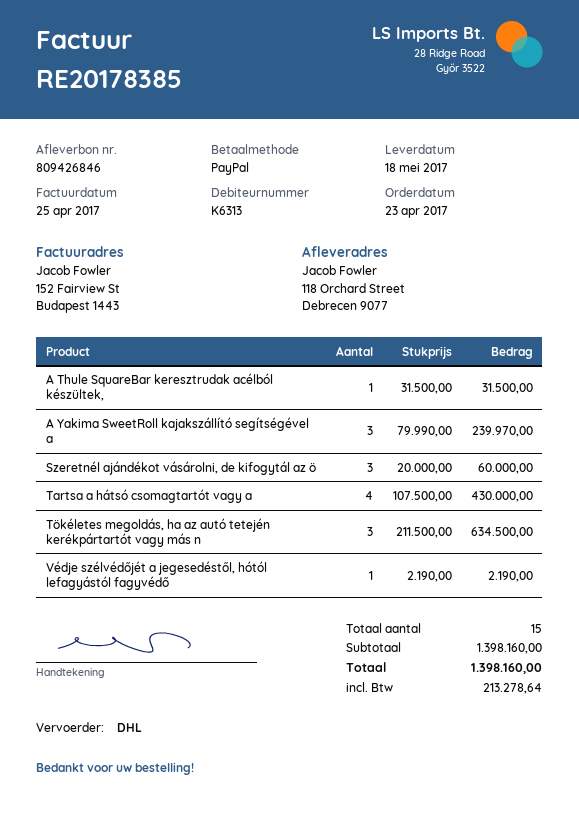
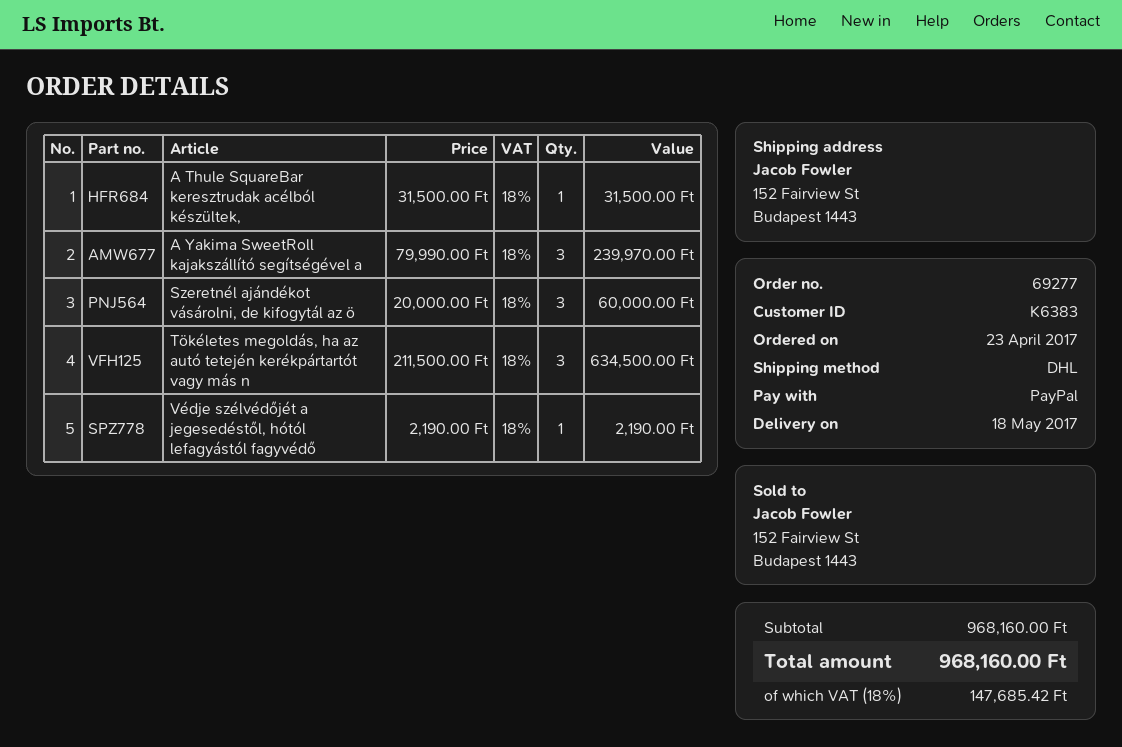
customer number: K6313 -> K6383
ship to: 118 Orchard Street, Debrecen 9077 -> 152 Fairview St, Budapest 1443
Tartsa a hátsó csomagtartót vagy a: 4 x 107500.00 = 430000.00 -> none
subtotal: 1398160.00 -> 968160.00
tax: 213278.64 -> 147685.42
total: 1398160.00 -> 968160.00

